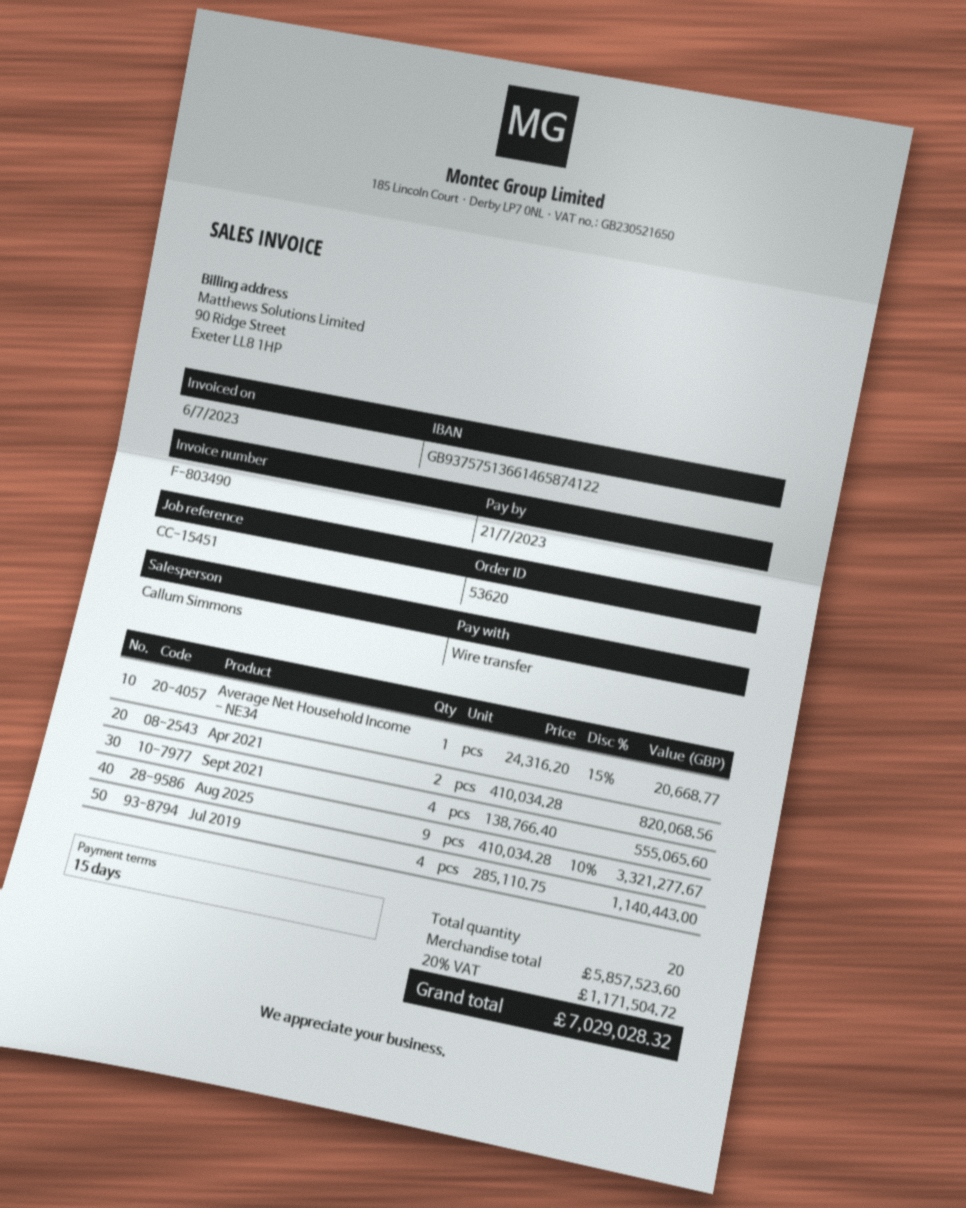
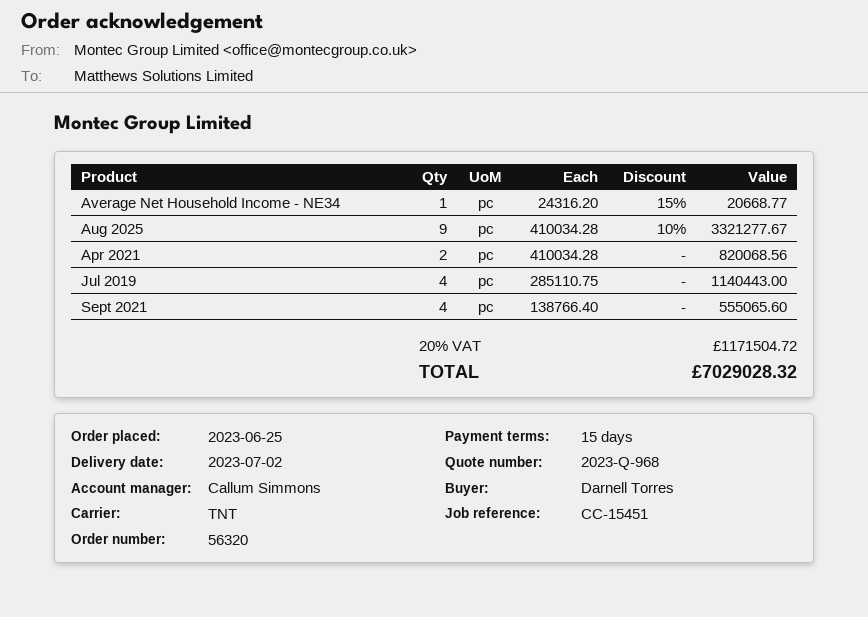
order number: 53620 -> 56320

